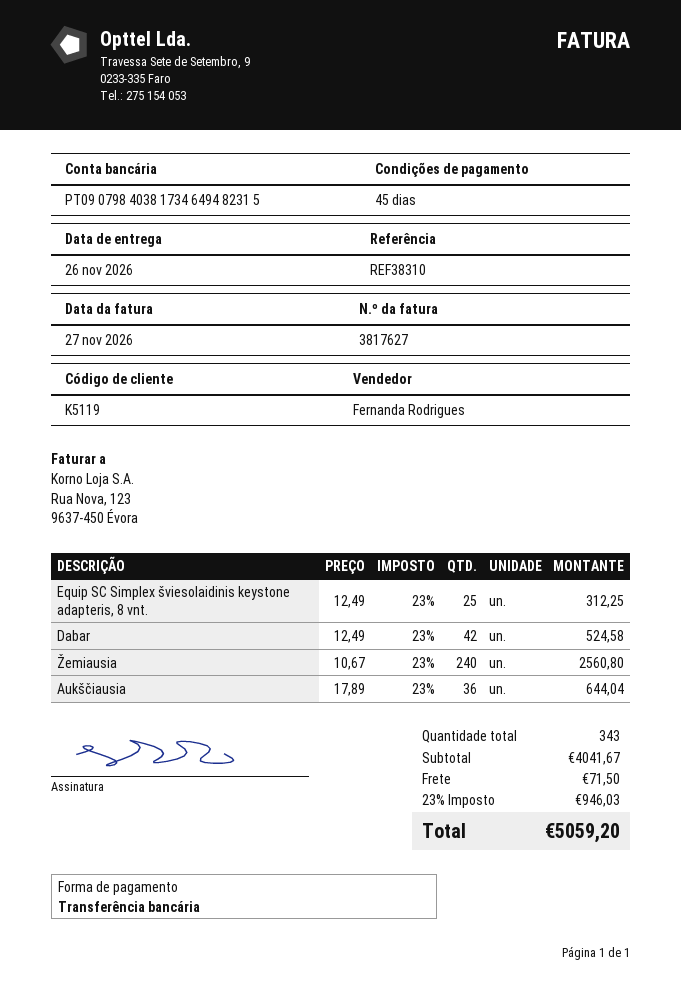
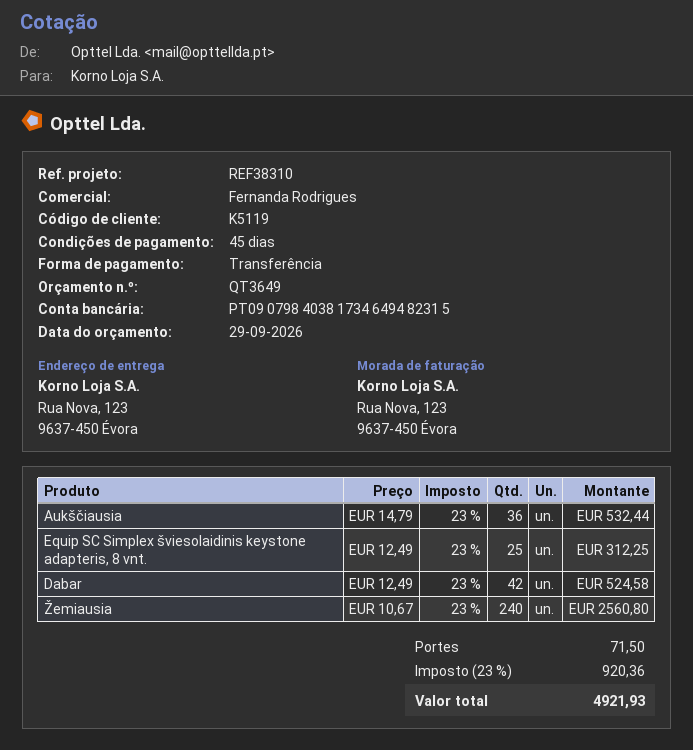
Aukščiausia: 36 x 17.89 = 644.04 -> 36 x 14.79 = 532.44
tax: 23% = 946.03 -> 23% = 920.36
total: 5059.20 -> 4921.93

